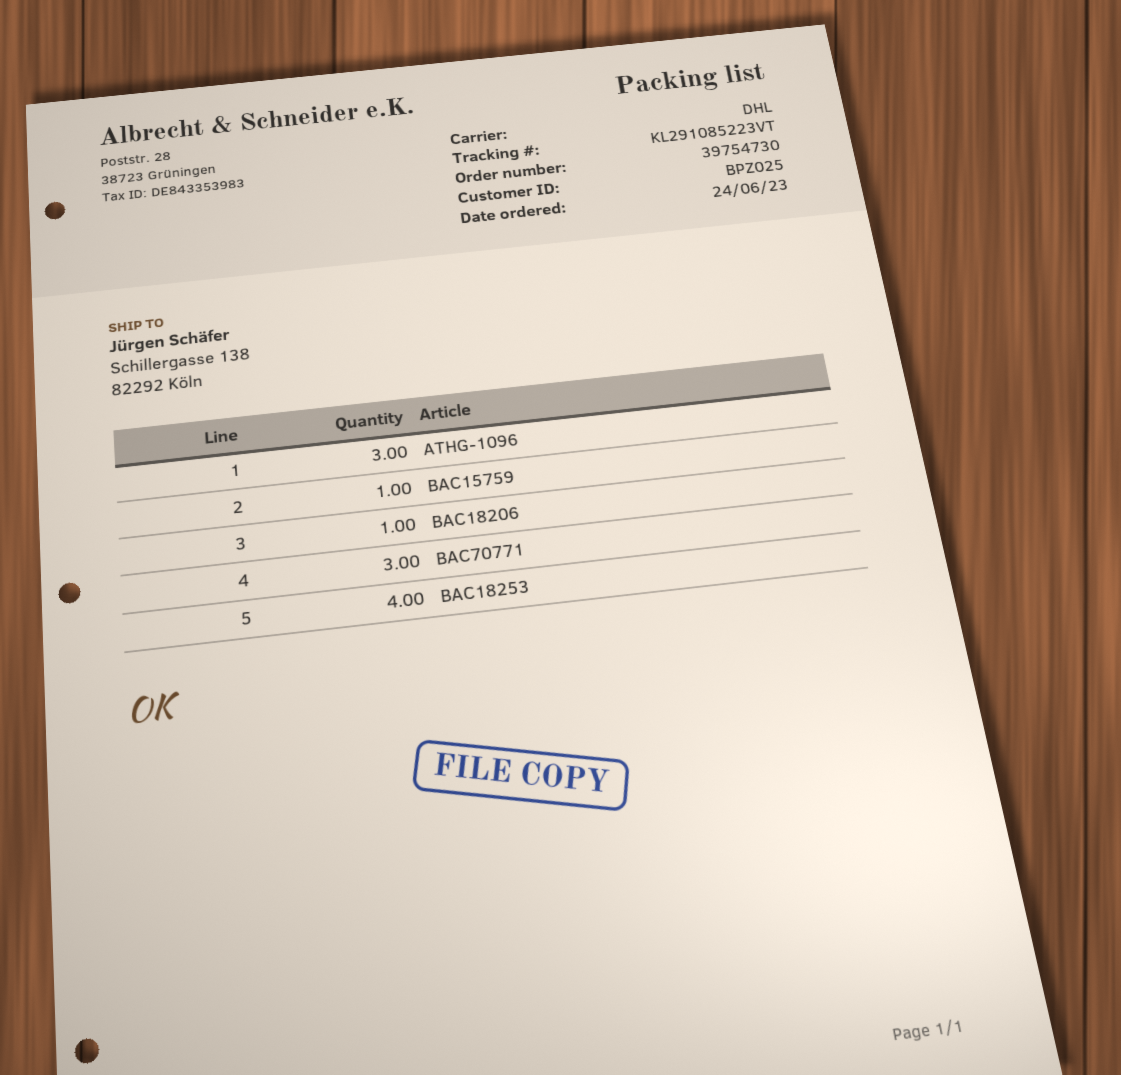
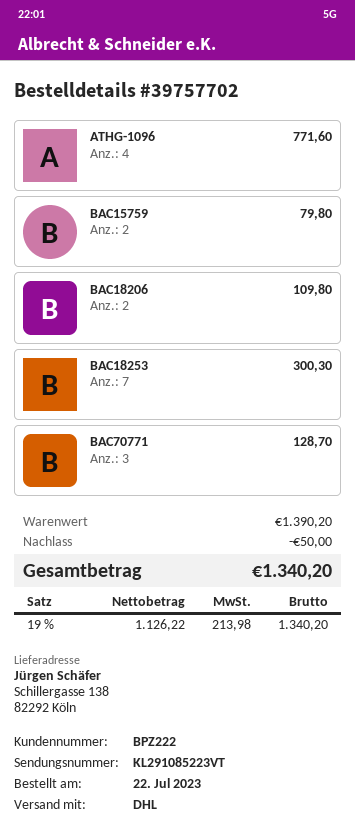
order number: 39754730 -> 39757702
order date: 2023-06-24 -> 2023-07-22
customer number: BPZ025 -> BPZ222
ATHG-1096: 3 -> 4
BAC15759: 1 -> 2
BAC18206: 1 -> 2
BAC18253: 4 -> 7

